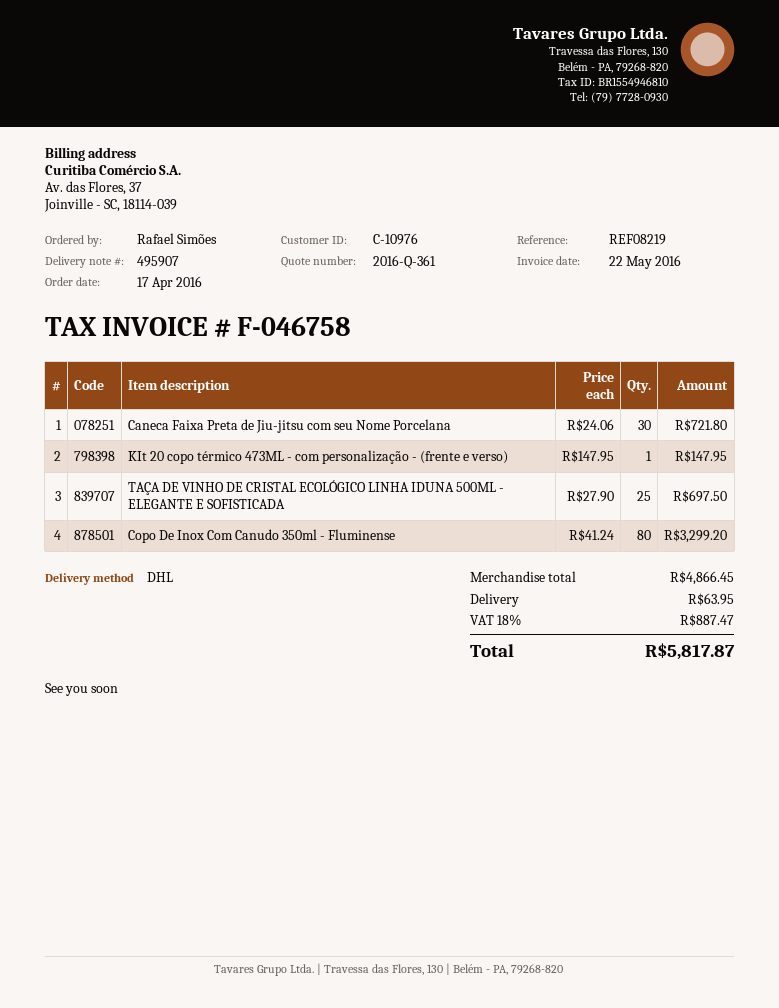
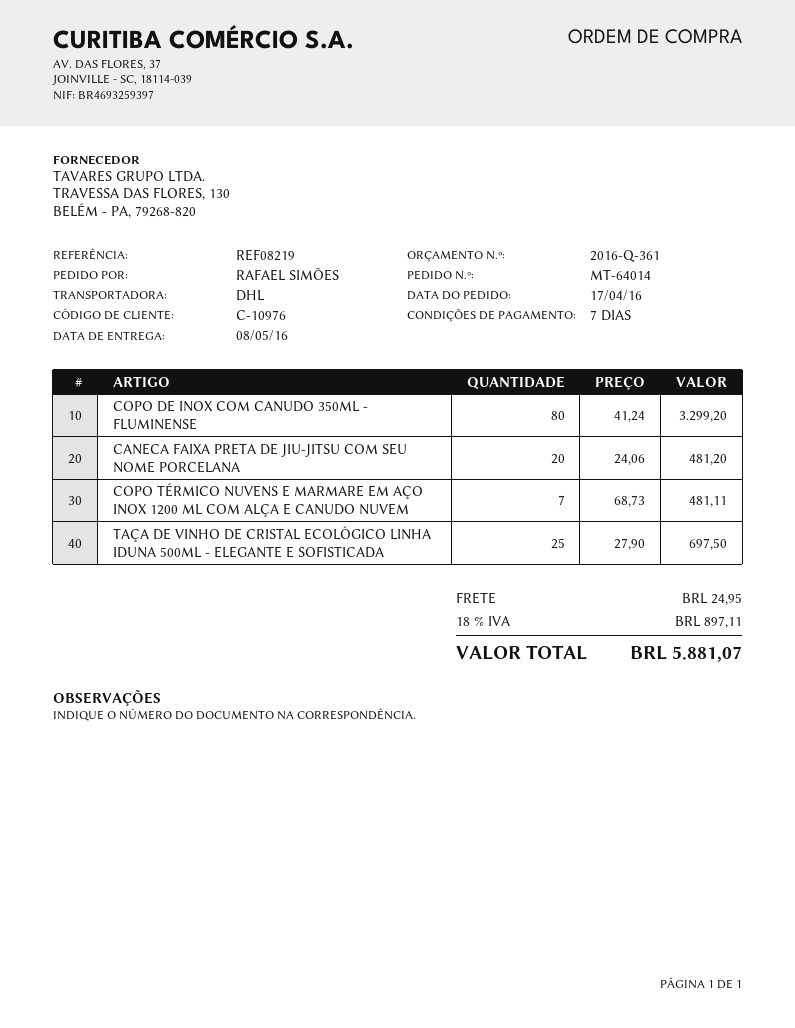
Caneca Faixa Preta de Jiu-jitsu com seu Nome Porcelana: 30 x 24.06 = 721.80 -> 20 x 24.06 = 481.20
KIt 20 copo térmico 473ML - com personalização - (frente e verso): 1 x 147.95 = 147.95 -> none
COPO TÉRMICO NUVENS E MARMARE EM AÇO INOX 1200 ML COM ALÇA E CANUDO NUVEM: none -> 7 x 68.73 = 481.11
shipping: 63.95 -> 24.95
tax: 18% = 887.47 -> 18% = 897.11
total: 5817.87 -> 5881.07

